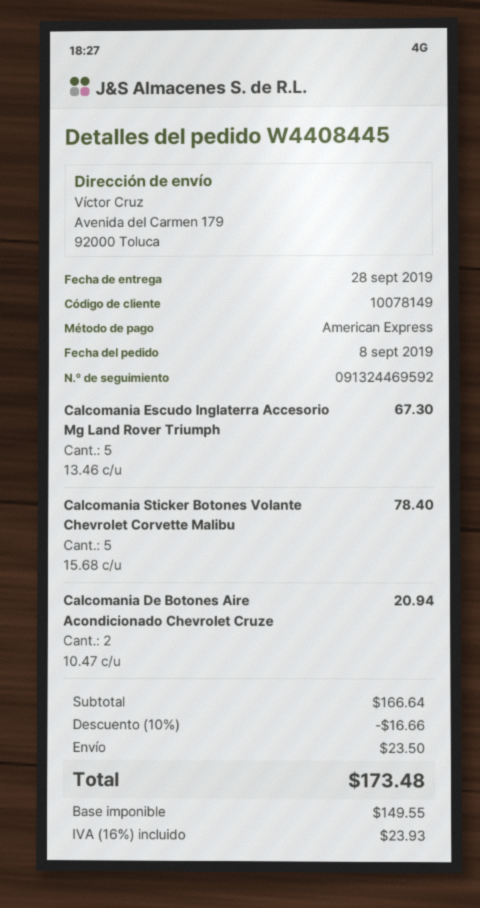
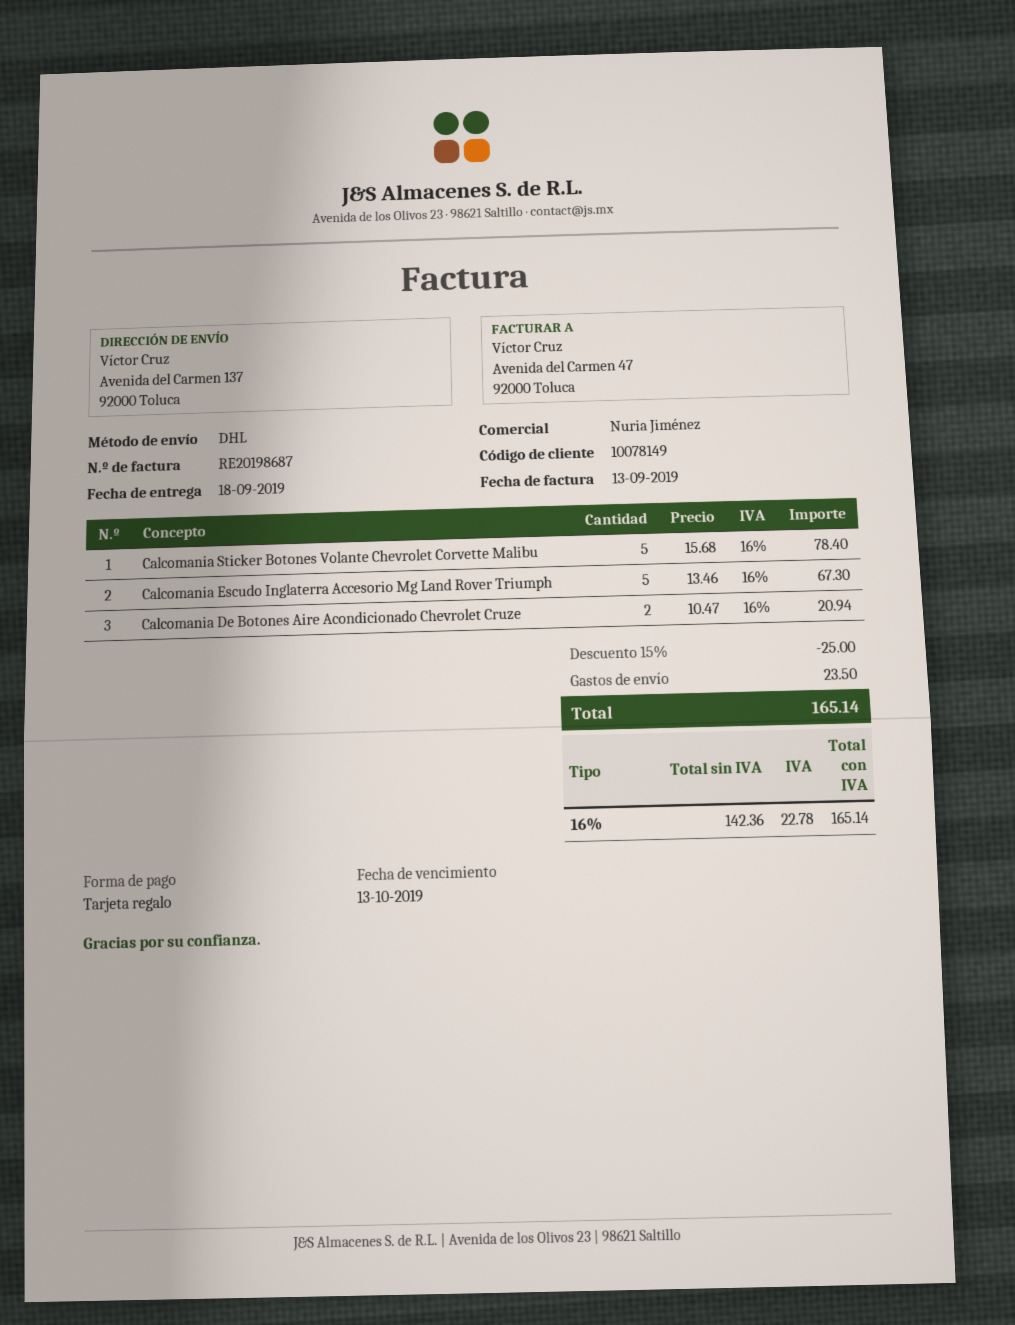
delivery date: 2019-09-28 -> 2019-09-18
payment method: American Express -> gift card
ship to: Avenida del Carmen 179, 92000 Toluca -> Avenida del Carmen 137, 92000 Toluca
discount: 10% = 16.66 -> 15% = 25.00
net: 149.55 -> 142.36
tax: 16% = 23.93 -> 16% = 22.78
total: 173.48 -> 165.14

